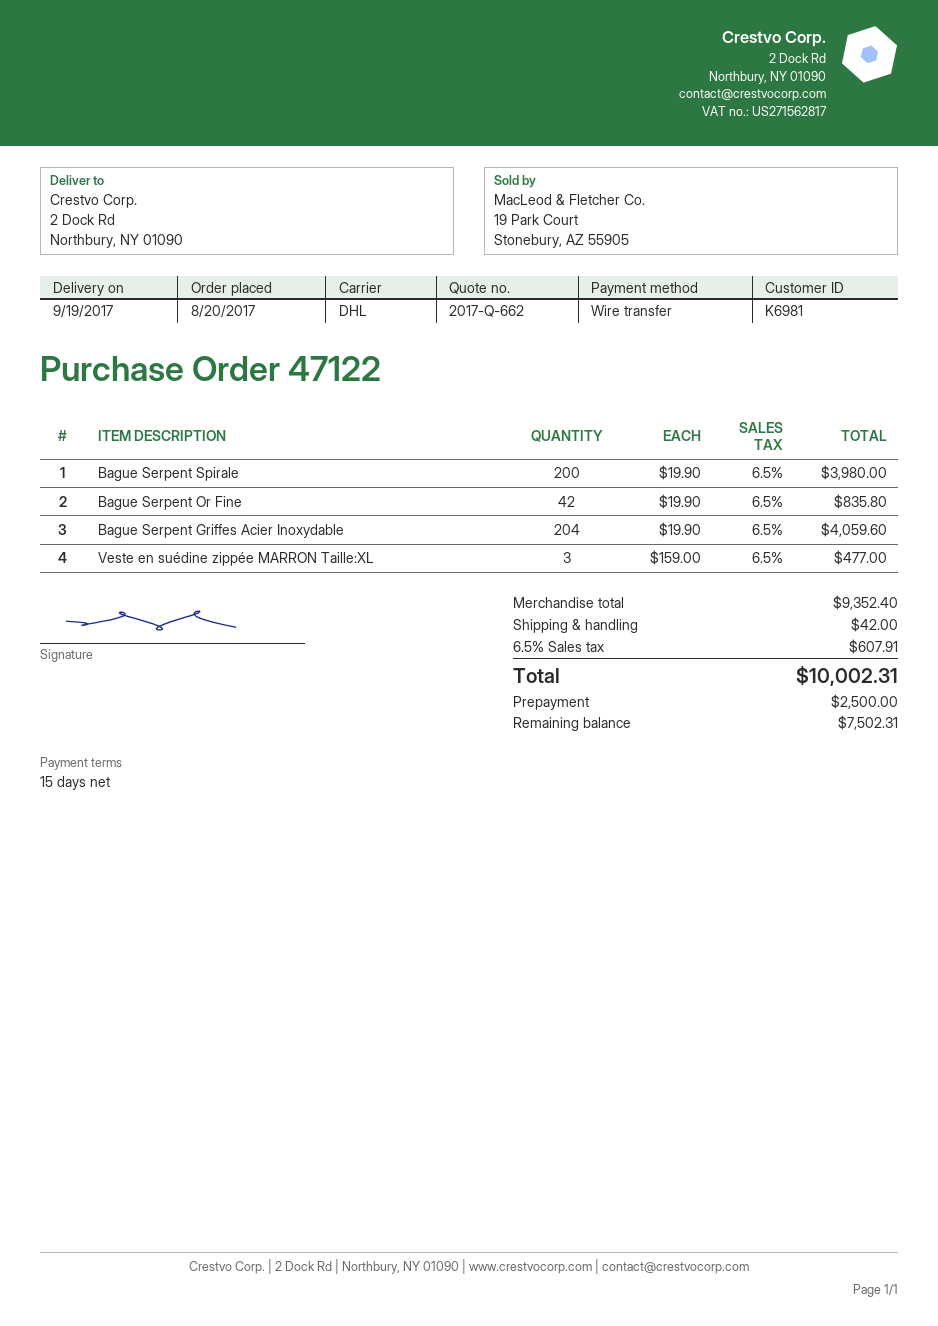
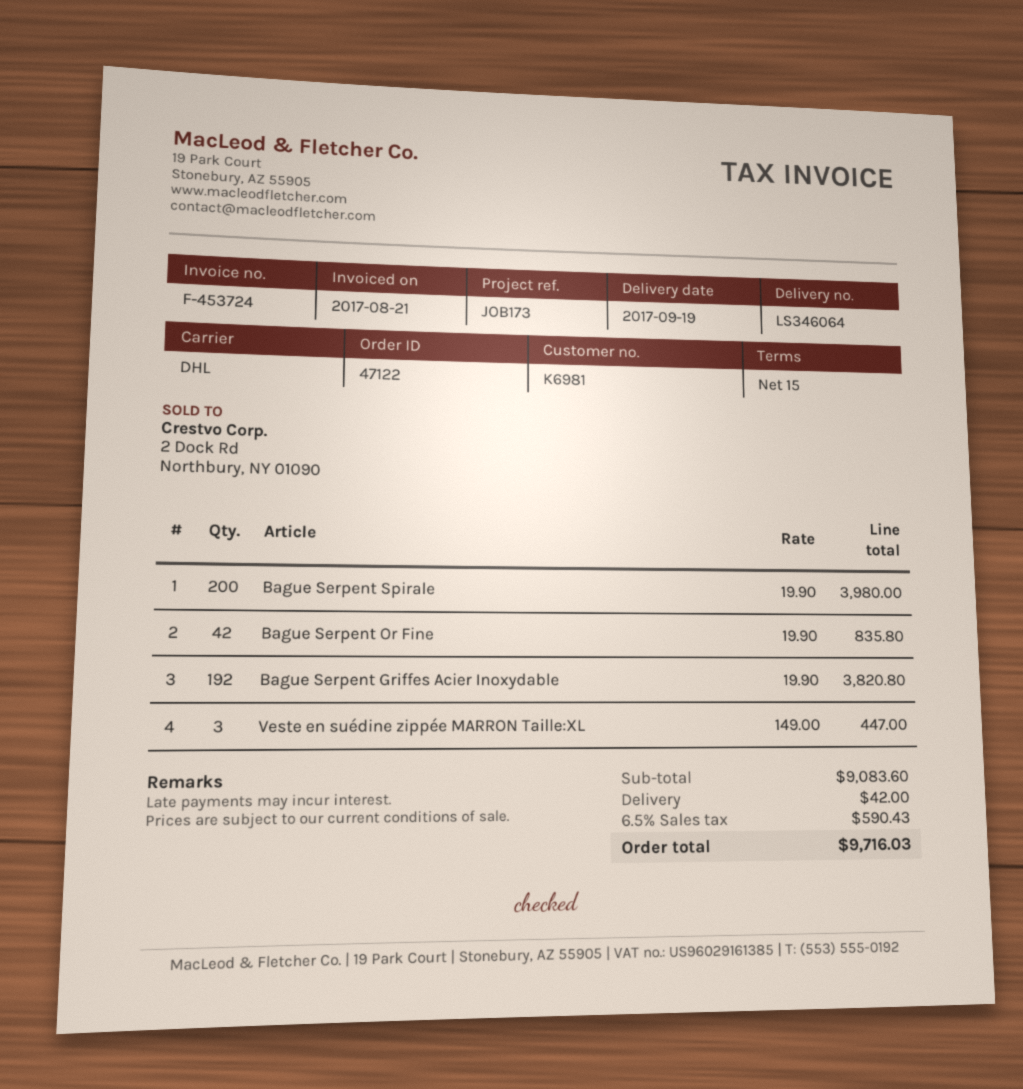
Bague Serpent Griffes Acier Inoxydable: 204 x 19.90 = 4059.60 -> 192 x 19.90 = 3820.80
Veste en suédine zippée MARRON Taille:XL: 3 x 159.00 = 477.00 -> 3 x 149.00 = 447.00
subtotal: 9352.40 -> 9083.60
tax: 6.5% = 607.91 -> 6.5% = 590.43
total: 10002.31 -> 9716.03

